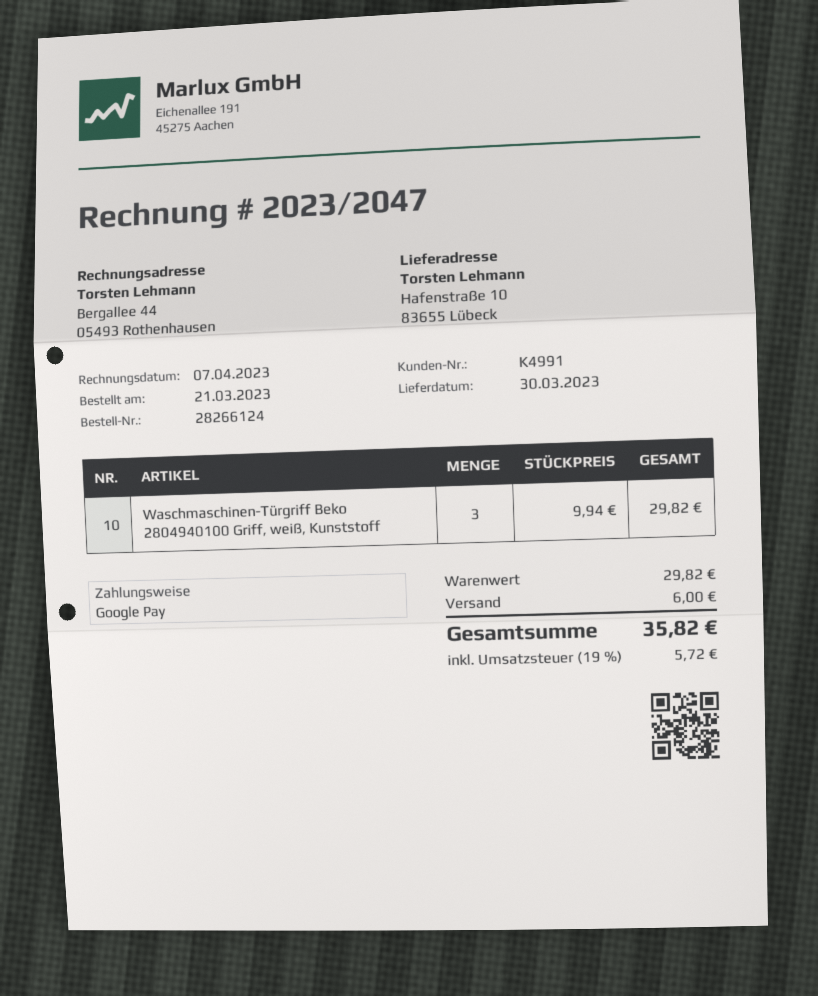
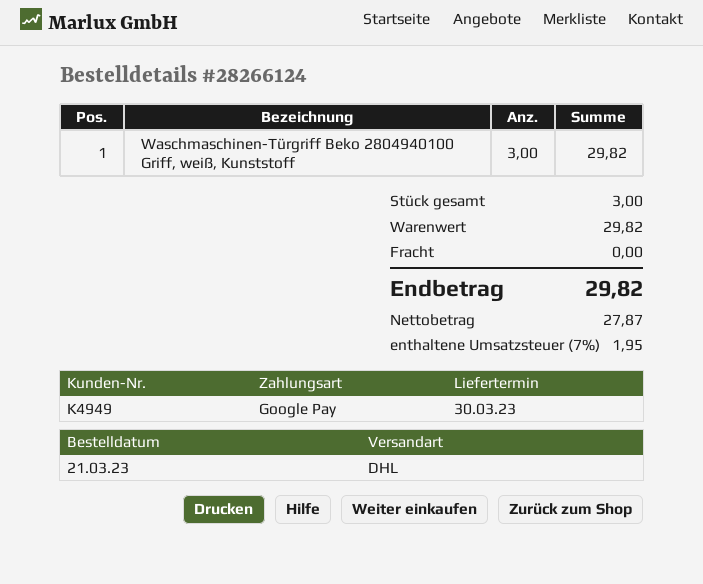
customer number: K4991 -> K4949
shipping: 6.00 -> 0.00
tax: 19% = 5.72 -> 7% = 1.95
total: 35.82 -> 29.82

